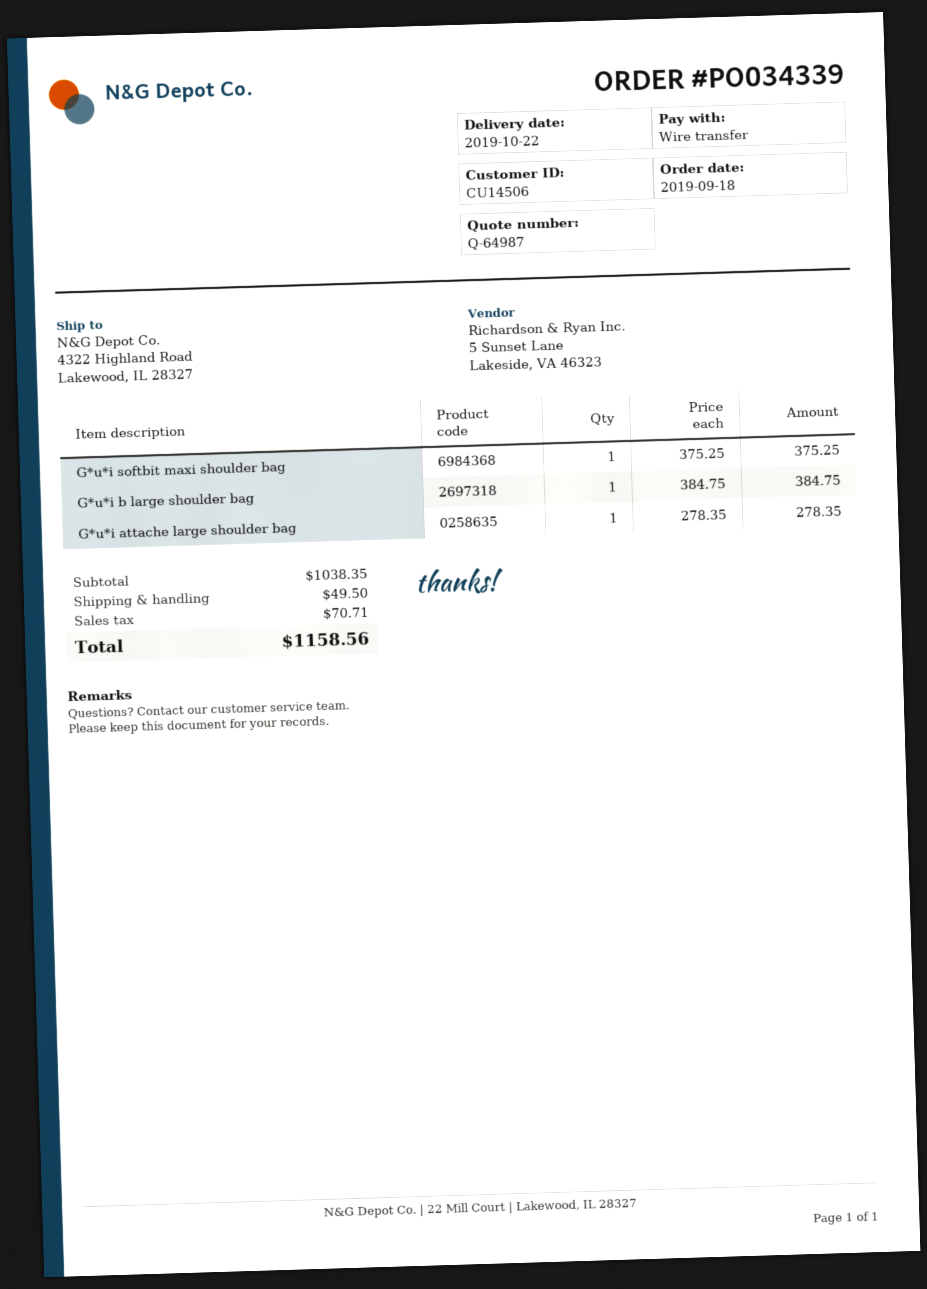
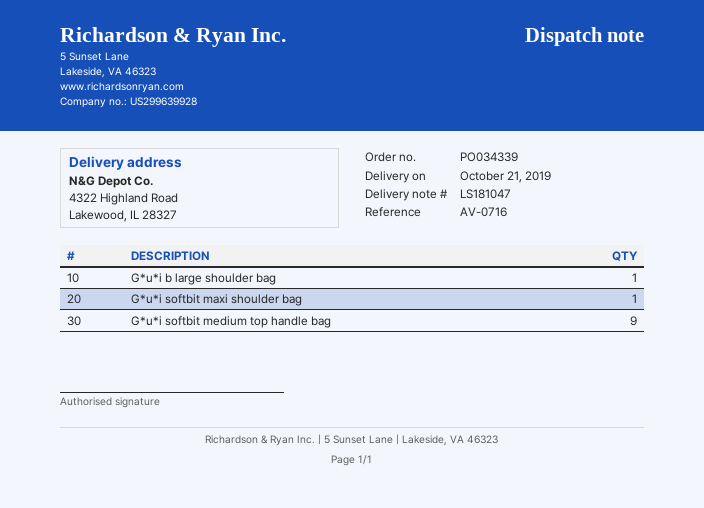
delivery date: 2019-10-22 -> 2019-10-21
G*u*i attache large shoulder bag: 1 -> none
G*u*i softbit medium top handle bag: none -> 9

